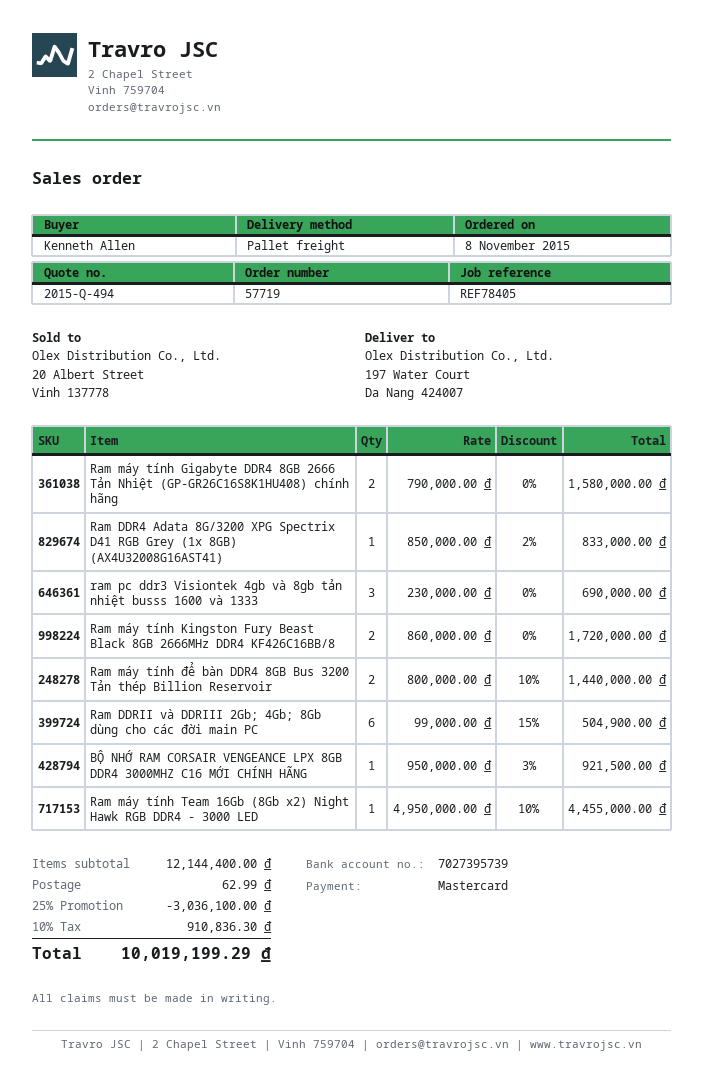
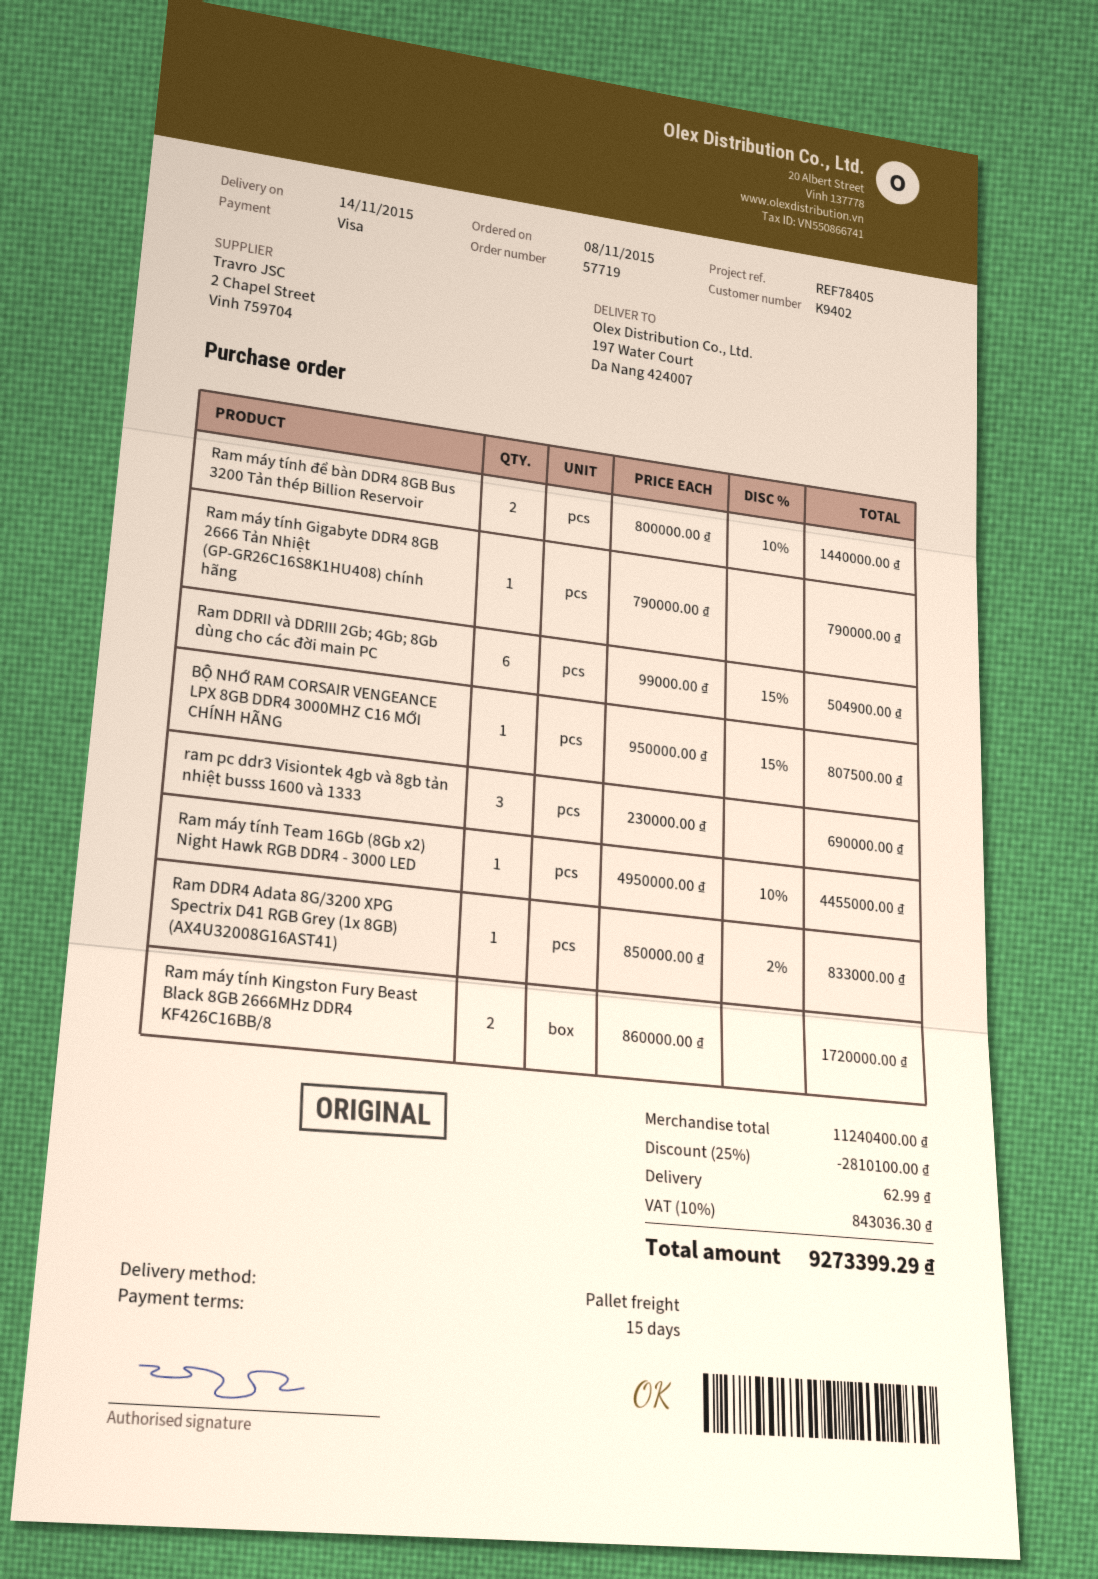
payment method: Mastercard -> Visa
Ram máy tính Gigabyte DDR4 8GB 2666 Tản Nhiệt (GP-GR26C16S8K1HU408) chính hãng: 2 x 790000.00 = 1580000.00 -> 1 x 790000.00 = 790000.00
BỘ NHỚ RAM CORSAIR VENGEANCE LPX 8GB DDR4 3000MHZ C16 MỚI CHÍNH HÃNG: 1 x 950000.00 - 3% = 921500.00 -> 1 x 950000.00 - 15% = 807500.00
subtotal: 12144400.00 -> 11240400.00
discount: 25% = 3036100.00 -> 25% = 2810100.00
tax: 10% = 910836.30 -> 10% = 843036.30
total: 10019199.29 -> 9273399.29

